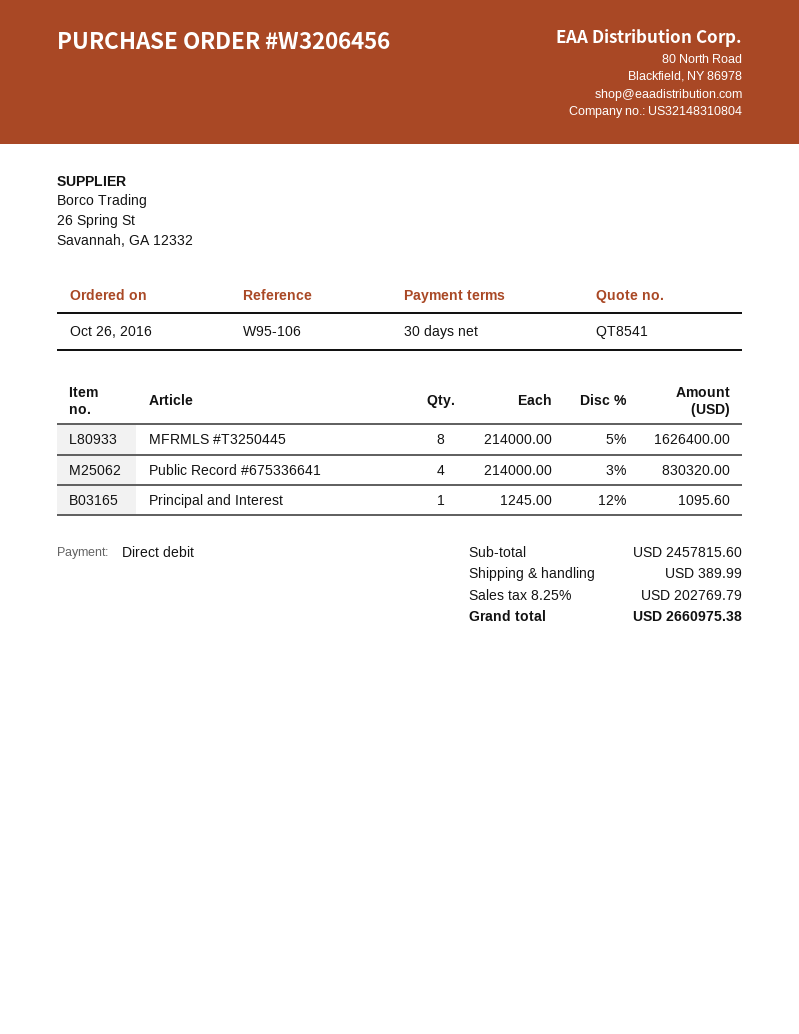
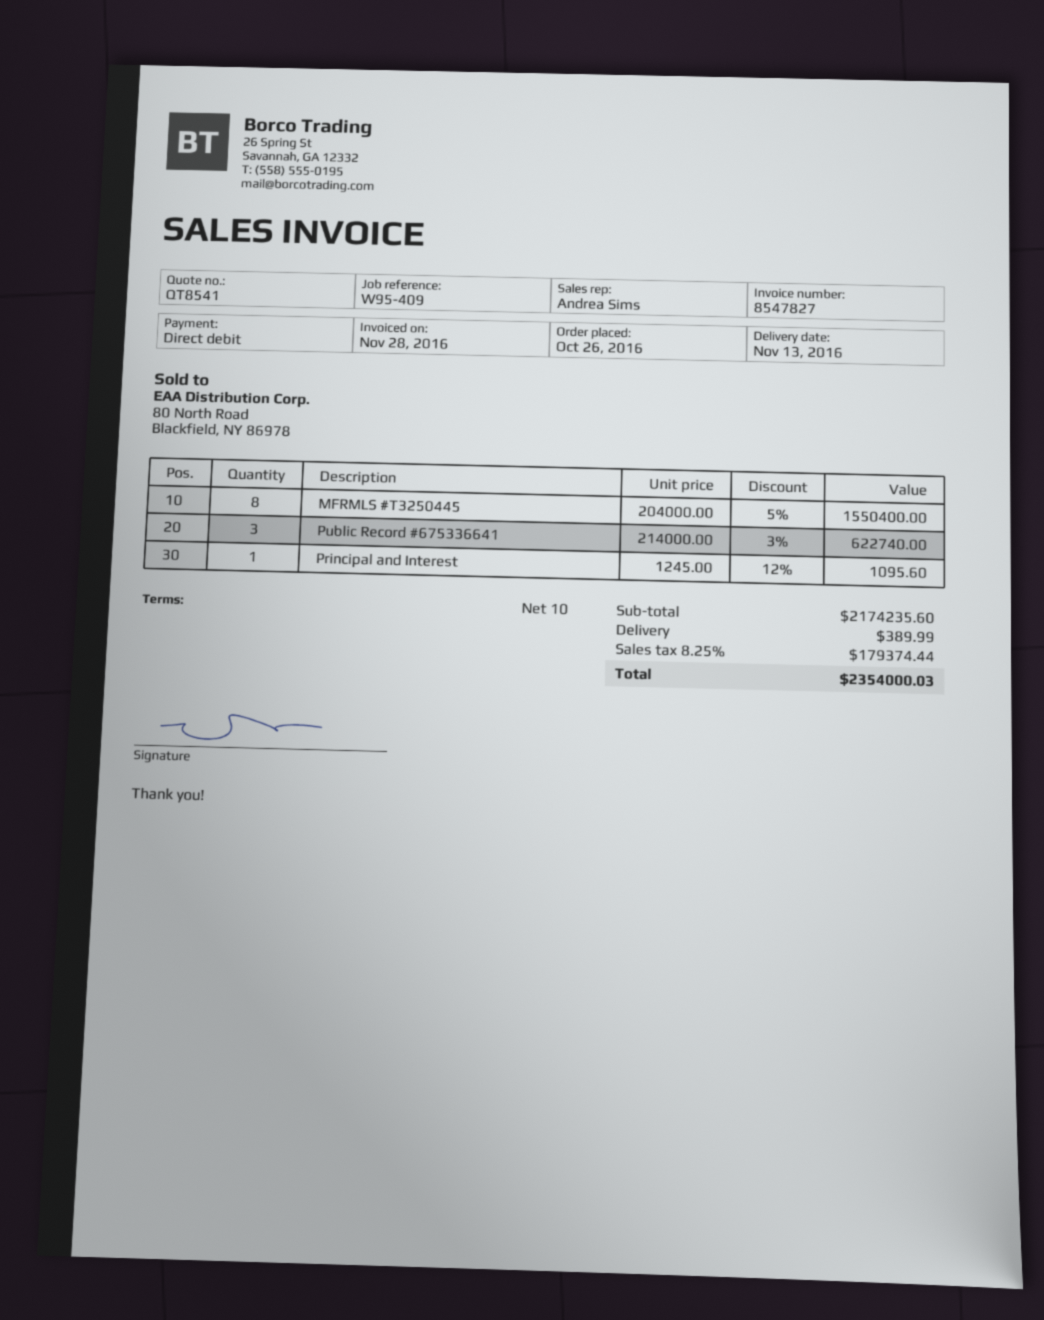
payment terms: 30 days -> 10 days
reference: W95-106 -> W95-409
MFRMLS #T3250445: 8 x 214000.00 - 5% = 1626400.00 -> 8 x 204000.00 - 5% = 1550400.00
Public Record #675336641: 4 x 214000.00 - 3% = 830320.00 -> 3 x 214000.00 - 3% = 622740.00
subtotal: 2457815.60 -> 2174235.60
tax: 8.25% = 202769.79 -> 8.25% = 179374.44
total: 2660975.38 -> 2354000.03

